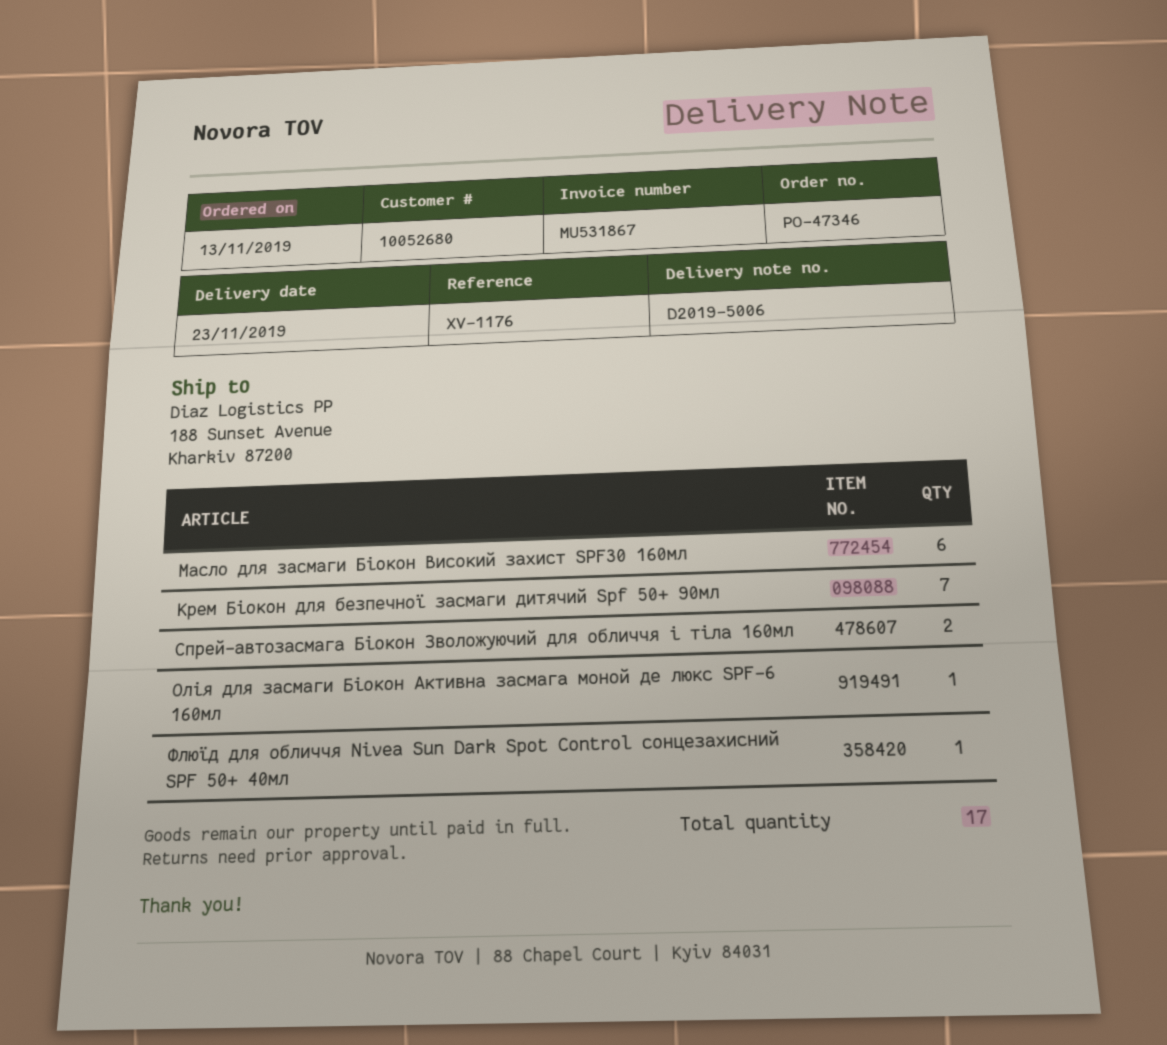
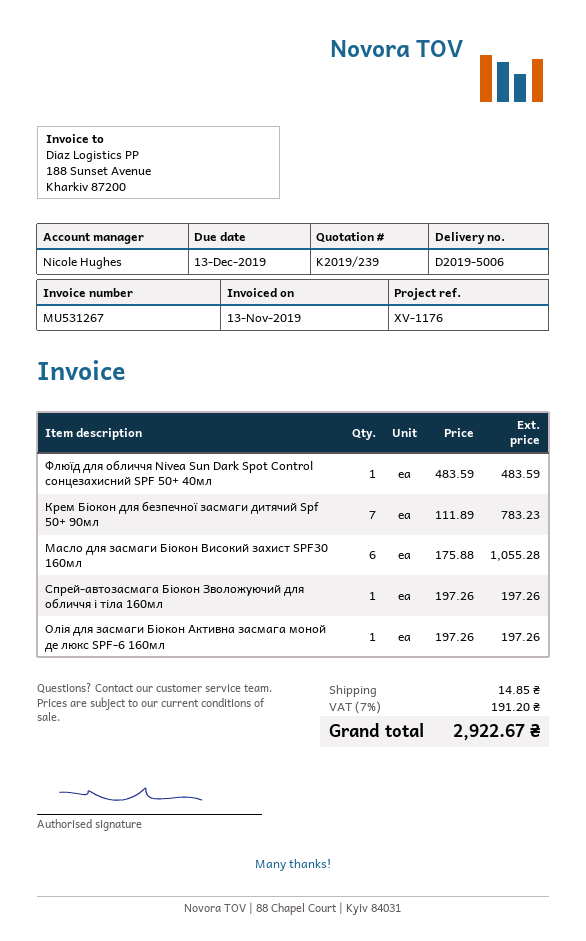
invoice number: MU531867 -> MU531267
Спрей-автозасмага Біокон Зволожуючий для обличчя і тіла 160мл: 2 -> 1

